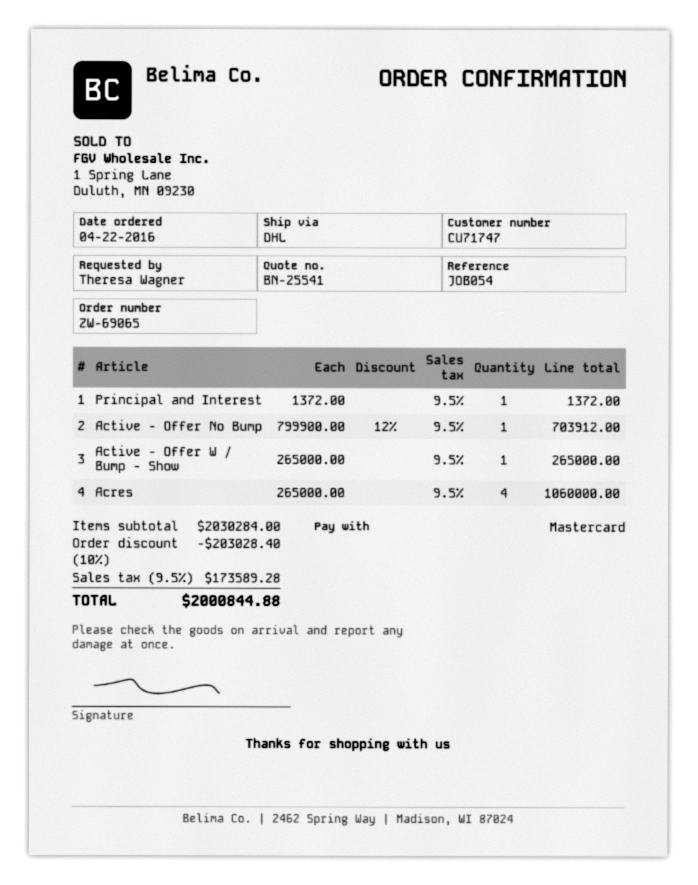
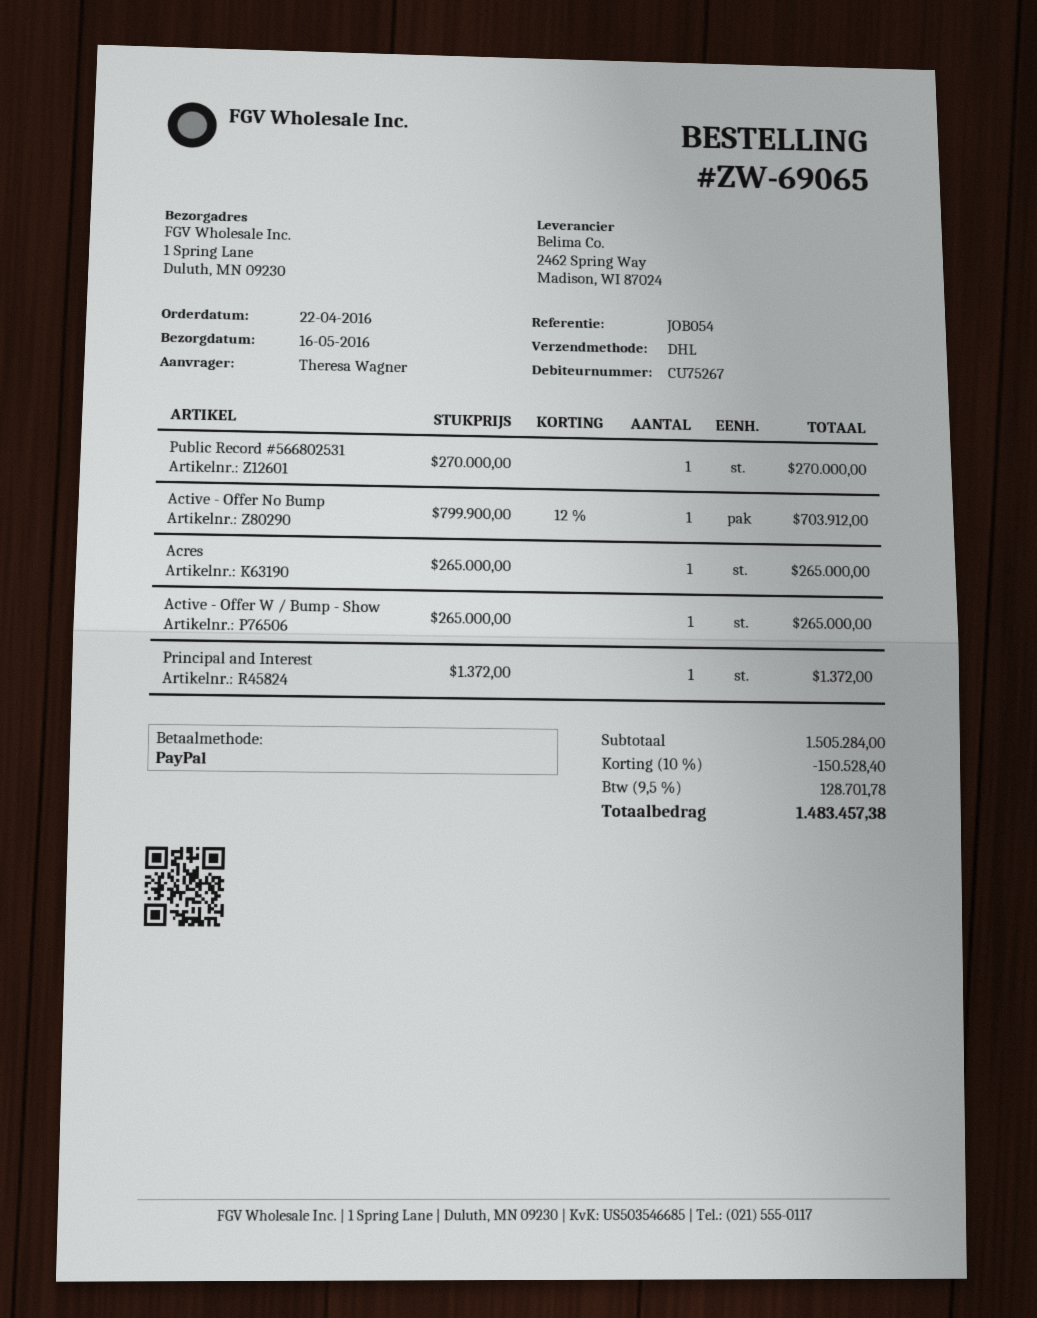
customer number: CU71747 -> CU75267
payment method: Mastercard -> PayPal
Acres: 4 x 265000.00 = 1060000.00 -> 1 x 265000.00 = 265000.00
Public Record #566802531: none -> 1 x 270000.00 = 270000.00
subtotal: 2030284.00 -> 1505284.00
discount: 10% = 203028.40 -> 10% = 150528.40
tax: 9.5% = 173589.28 -> 9.5% = 128701.78
total: 2000844.88 -> 1483457.38

